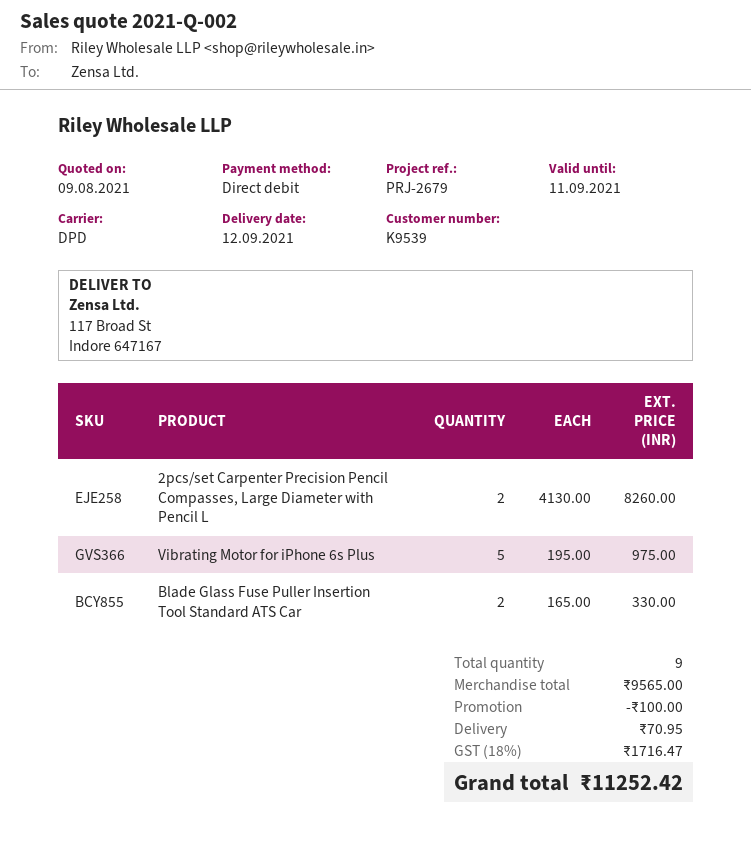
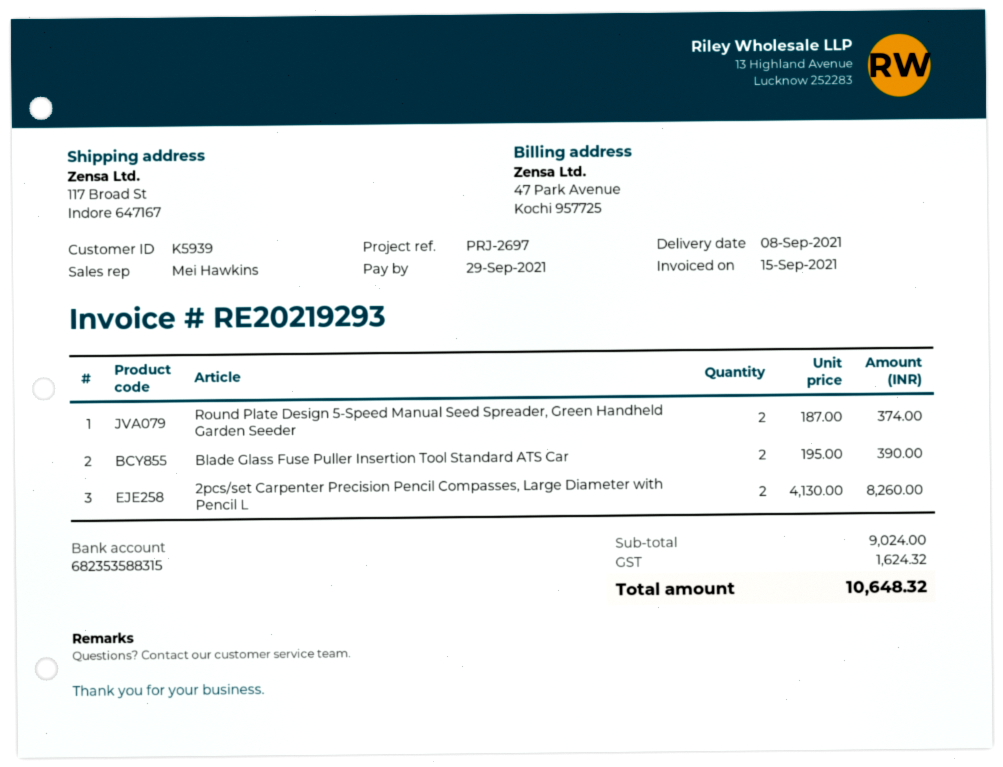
delivery date: 2021-09-12 -> 2021-09-08
customer number: K9539 -> K5939
reference: PRJ-2679 -> PRJ-2697
Vibrating Motor for iPhone 6s Plus: 5 x 195.00 = 975.00 -> none
Blade Glass Fuse Puller Insertion Tool Standard ATS Car: 2 x 165.00 = 330.00 -> 2 x 195.00 = 390.00
Round Plate Design 5-Speed Manual Seed Spreader, Green Handheld Garden Seeder: none -> 2 x 187.00 = 374.00
subtotal: 9565.00 -> 9024.00
discount: 100.00 -> none
shipping: 70.95 -> none
tax: 1716.47 -> 1624.32
total: 11252.42 -> 10648.32

